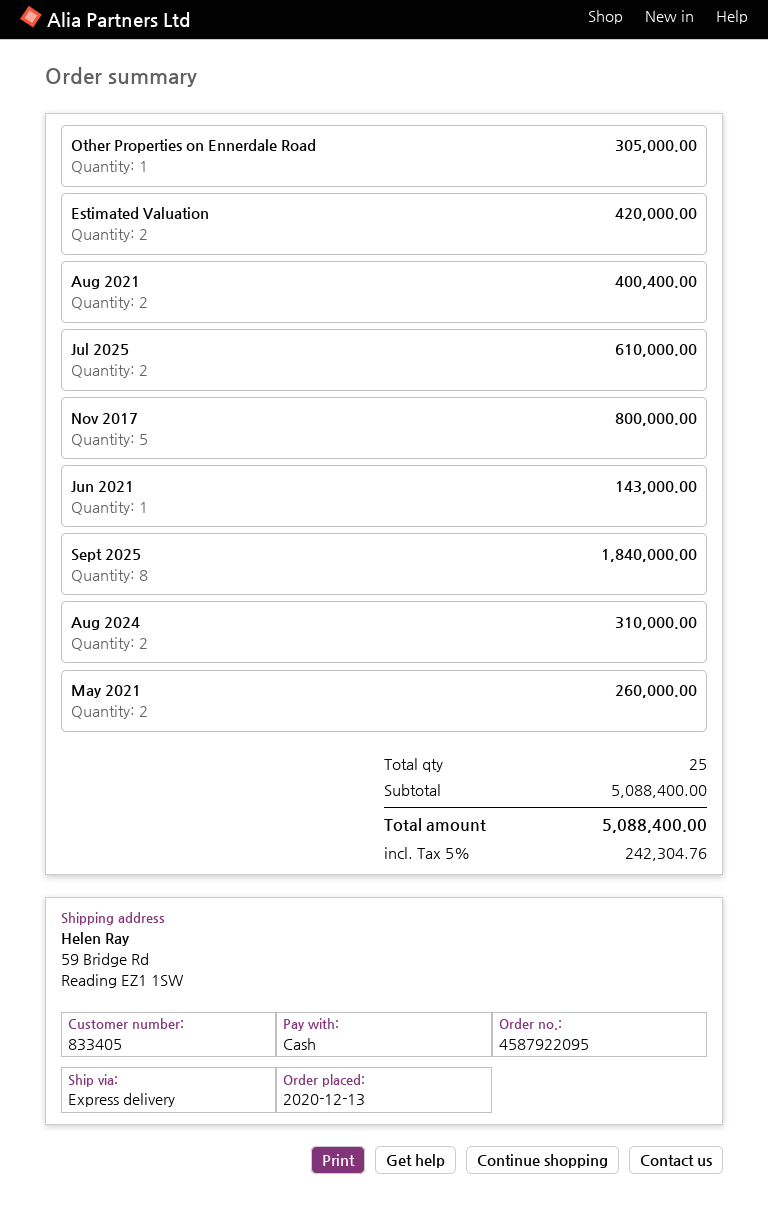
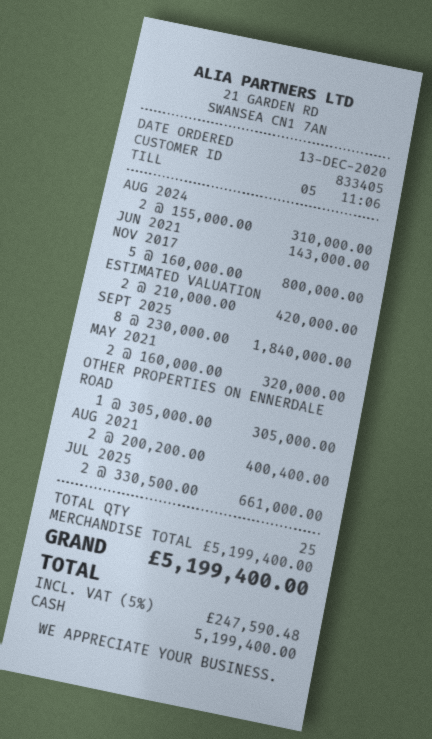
Jul 2025: 2 for 610000.00 -> 2 for 661000.00
May 2021: 2 for 260000.00 -> 2 for 320000.00
subtotal: 5088400.00 -> 5199400.00
tax: 5% = 242304.76 -> 5% = 247590.48
total: 5088400.00 -> 5199400.00

